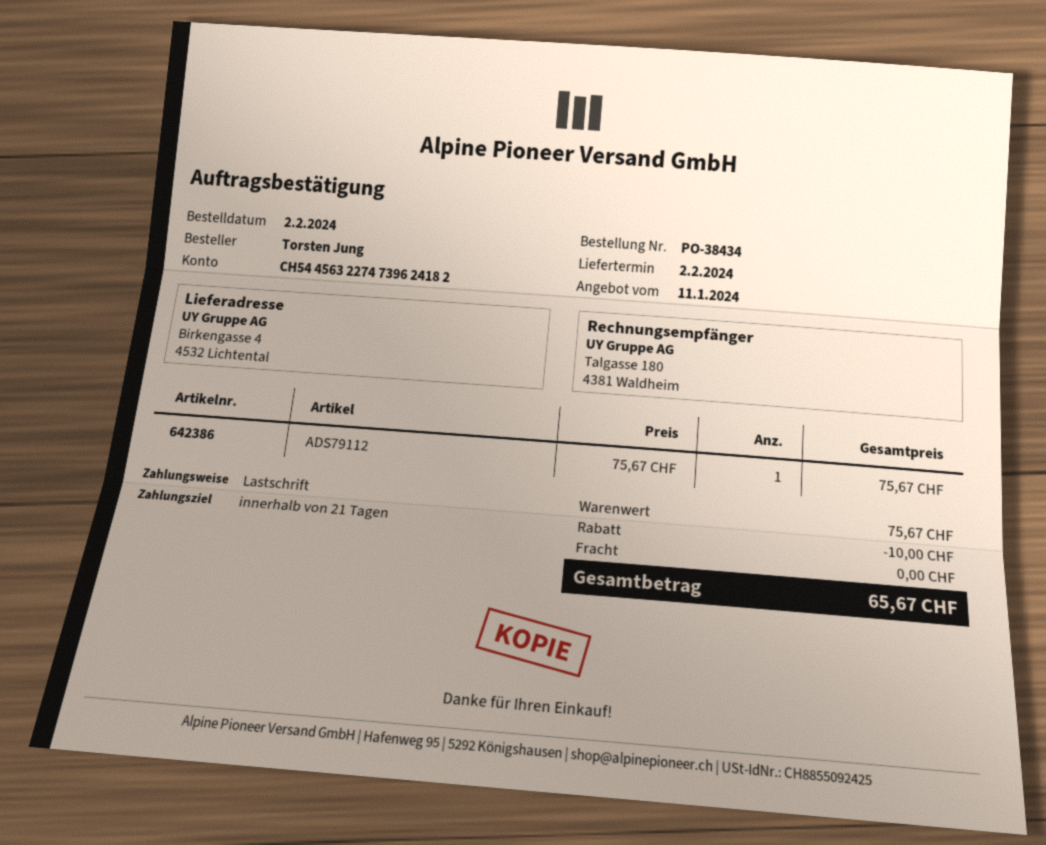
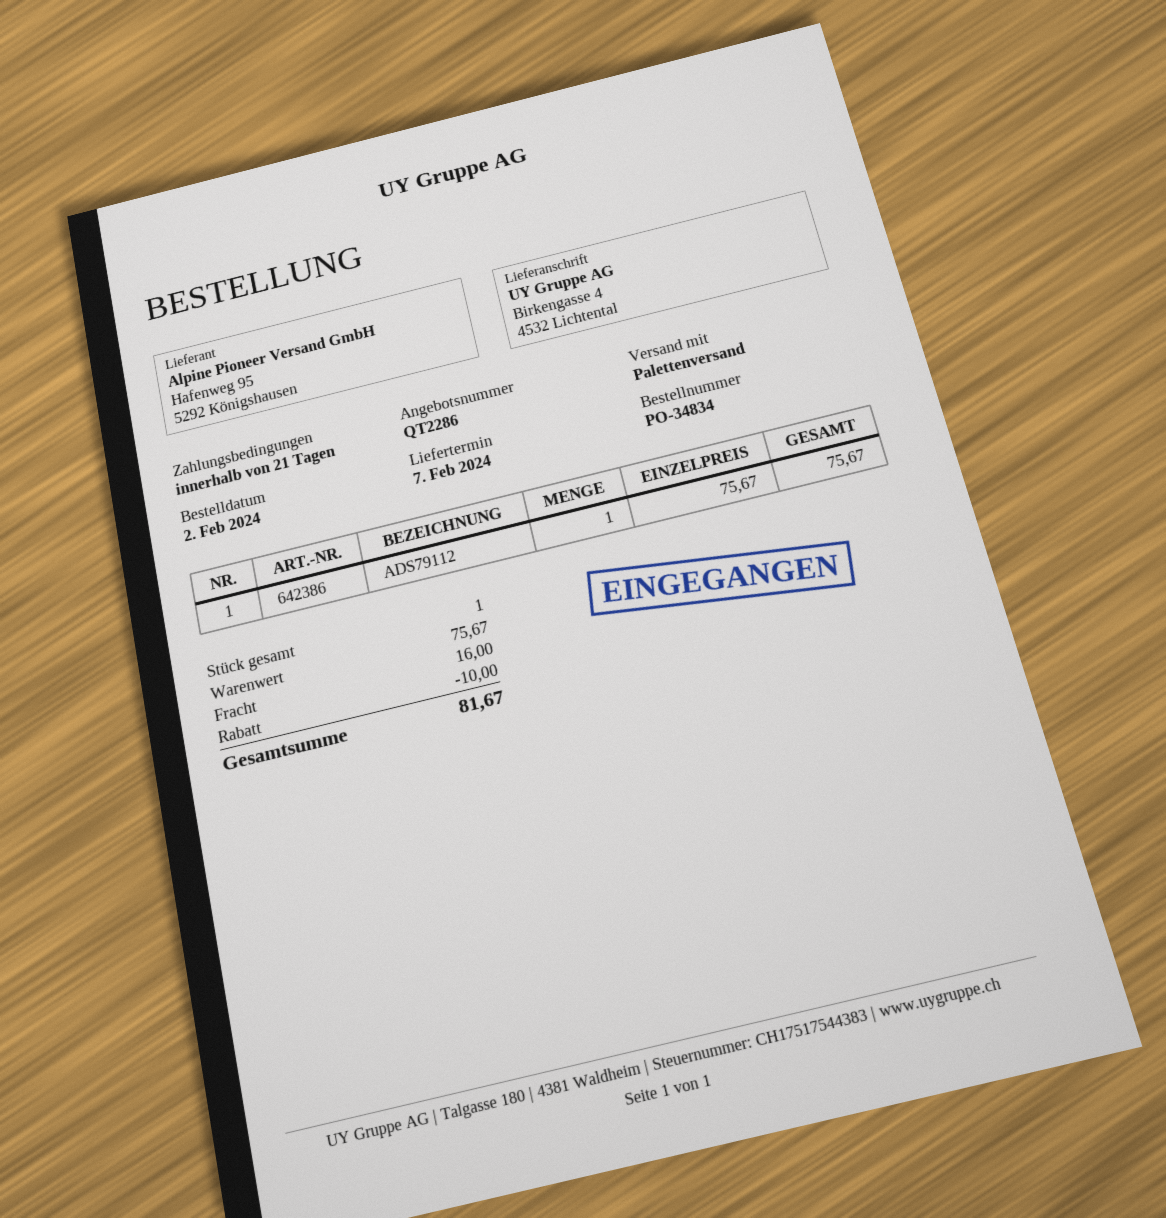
order number: PO-38434 -> PO-34834
delivery date: 2024-02-02 -> 2024-02-07
shipping: 0.00 -> 16.00
total: 65.67 -> 81.67

